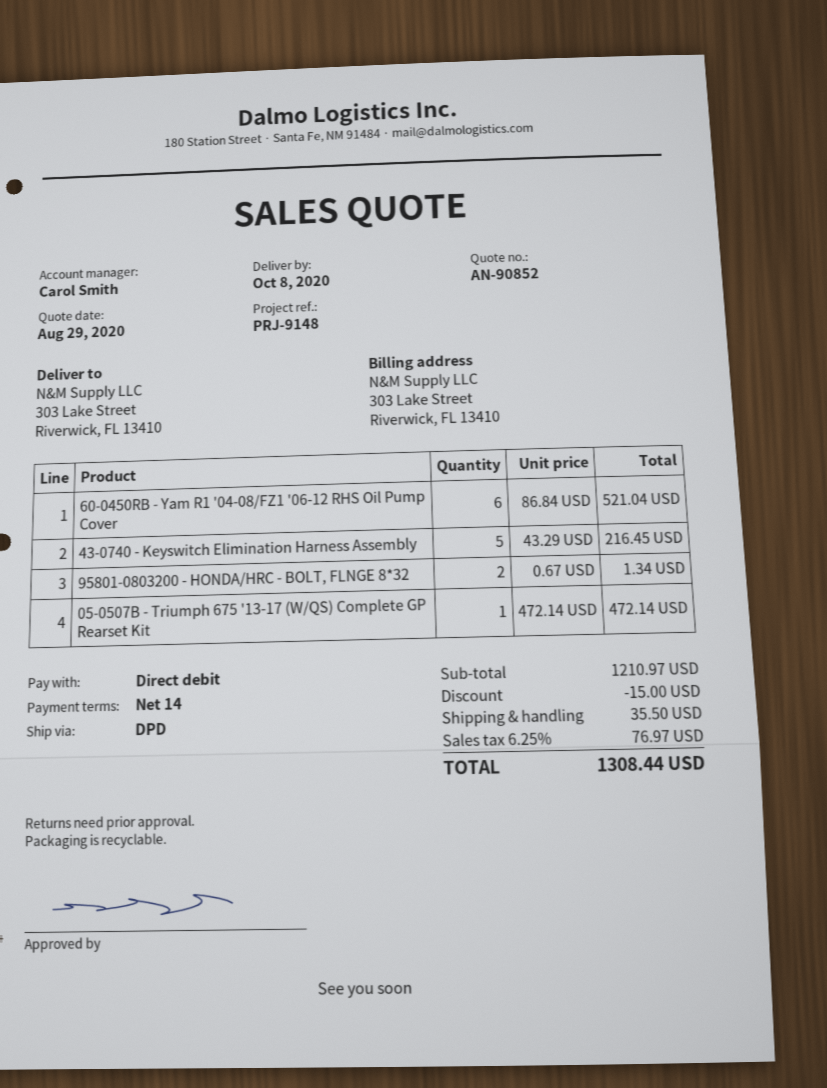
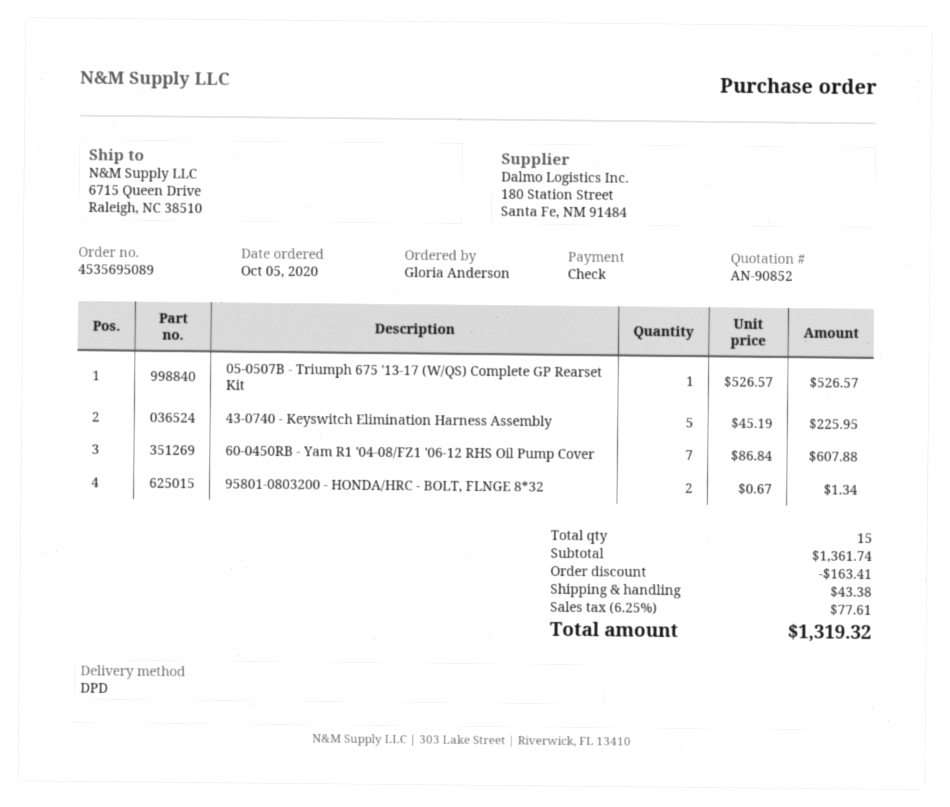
payment method: direct debit -> cheque
ship to: 303 Lake Street, Riverwick, FL 13410 -> 6715 Queen Drive, Raleigh, NC 38510
60-0450RB - Yam R1 '04-08/FZ1 '06-12 RHS Oil Pump Cover: 6 x 86.84 = 521.04 -> 7 x 86.84 = 607.88
43-0740 - Keyswitch Elimination Harness Assembly: 5 x 43.29 = 216.45 -> 5 x 45.19 = 225.95
05-0507B - Triumph 675 '13-17 (W/QS) Complete GP Rearset Kit: 1 x 472.14 = 472.14 -> 1 x 526.57 = 526.57
subtotal: 1210.97 -> 1361.74
discount: 15.00 -> 163.41
shipping: 35.50 -> 43.38
tax: 6.25% = 76.97 -> 6.25% = 77.61
total: 1308.44 -> 1319.32

